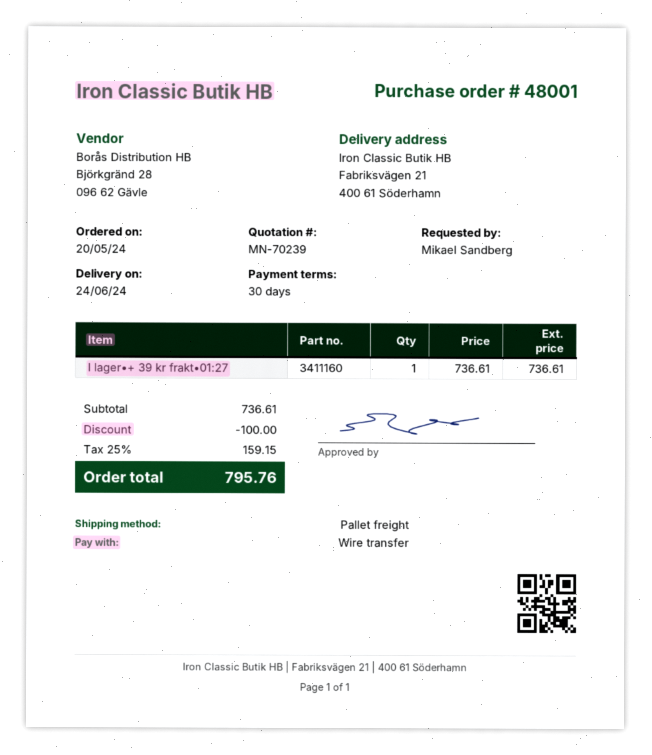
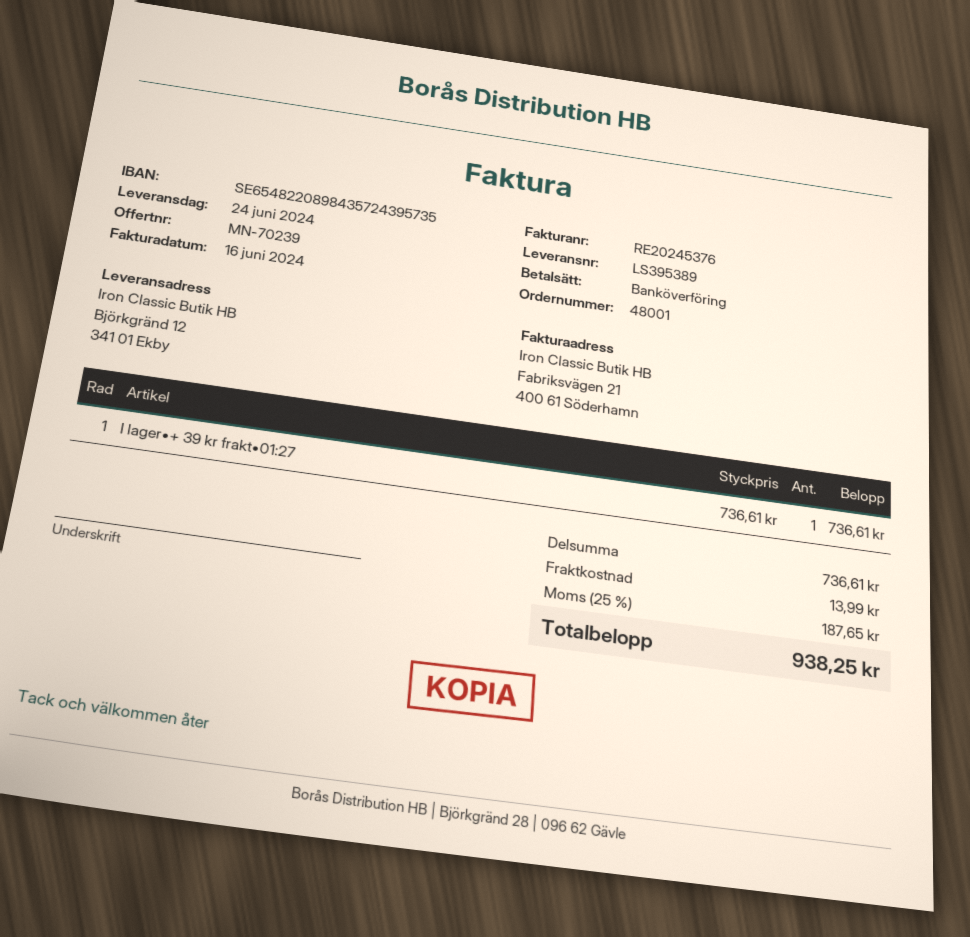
ship to: Fabriksvägen 21, 400 61 Söderhamn -> Björkgränd 12, 341 01 Ekby
discount: 100.00 -> none
shipping: none -> 13.99
tax: 25% = 159.15 -> 25% = 187.65
total: 795.76 -> 938.25

